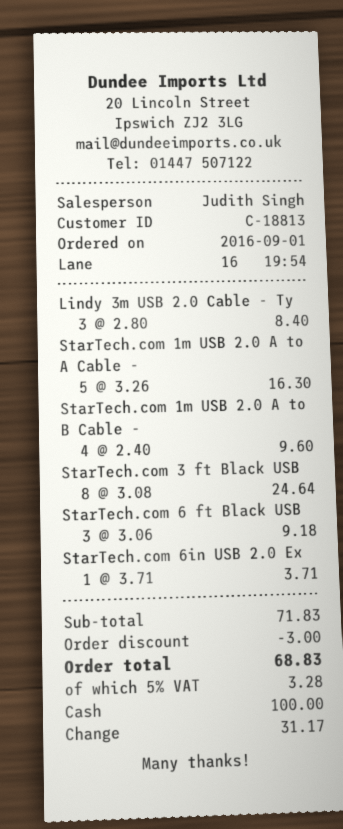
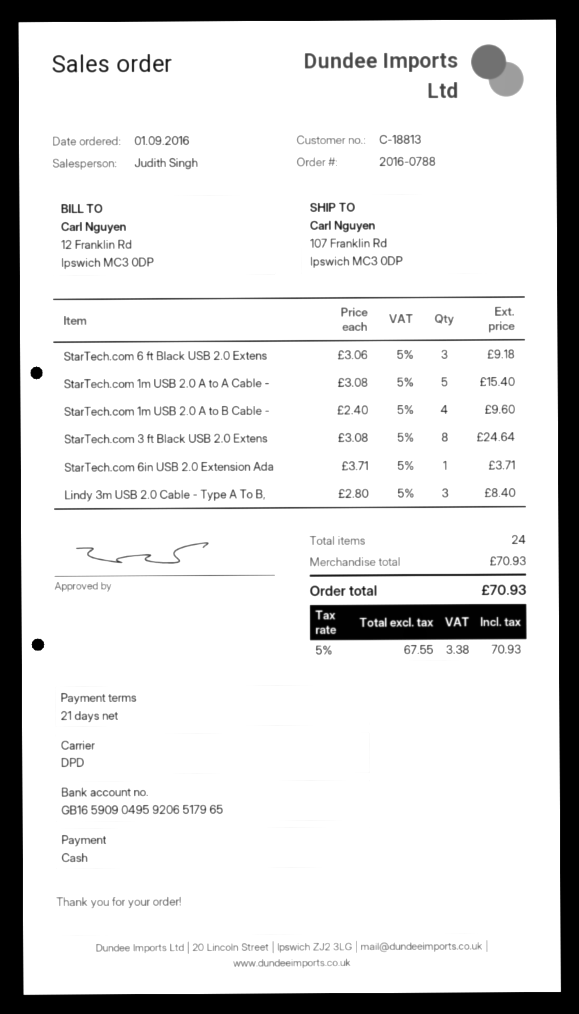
StarTech.com 1m USB 2.0 A to A Cable -: 5 x 3.26 = 16.30 -> 5 x 3.08 = 15.40
subtotal: 71.83 -> 70.93
discount: 3.00 -> none
tax: 5% = 3.28 -> 5% = 3.38
total: 68.83 -> 70.93

